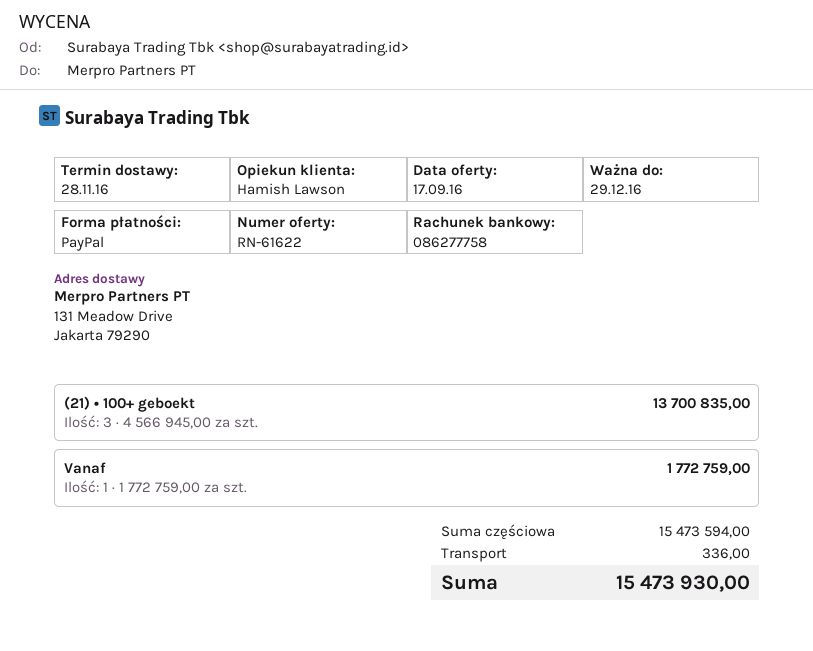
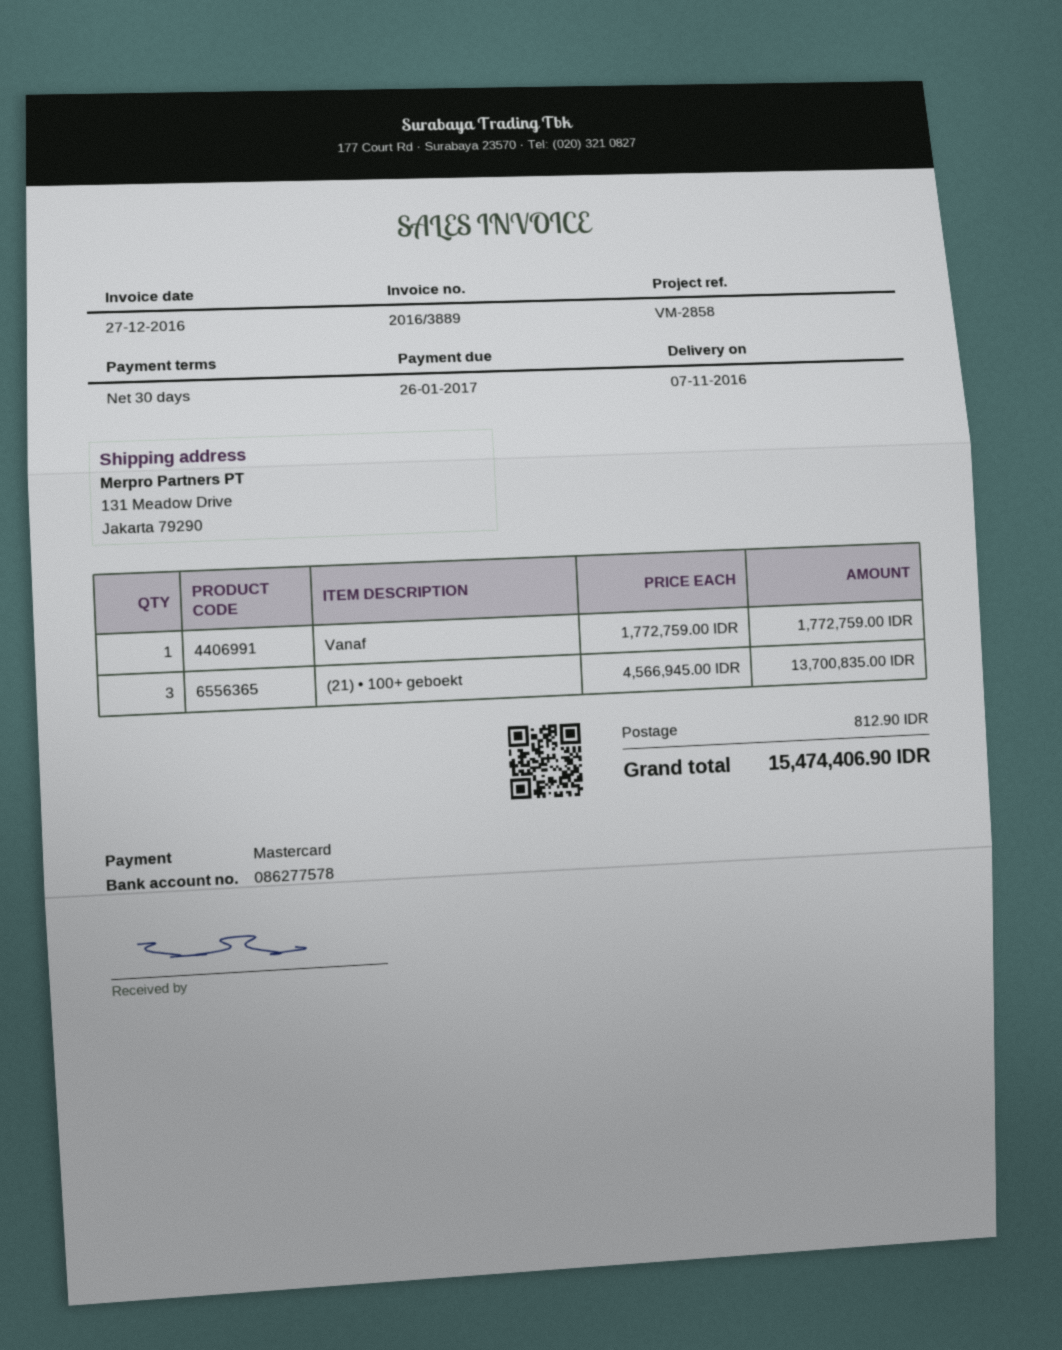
delivery date: 2016-11-28 -> 2016-11-07
payment method: PayPal -> Mastercard
bank account: 086277758 -> 086277578
shipping: 336.00 -> 812.90
total: 15473930.00 -> 15474406.90

